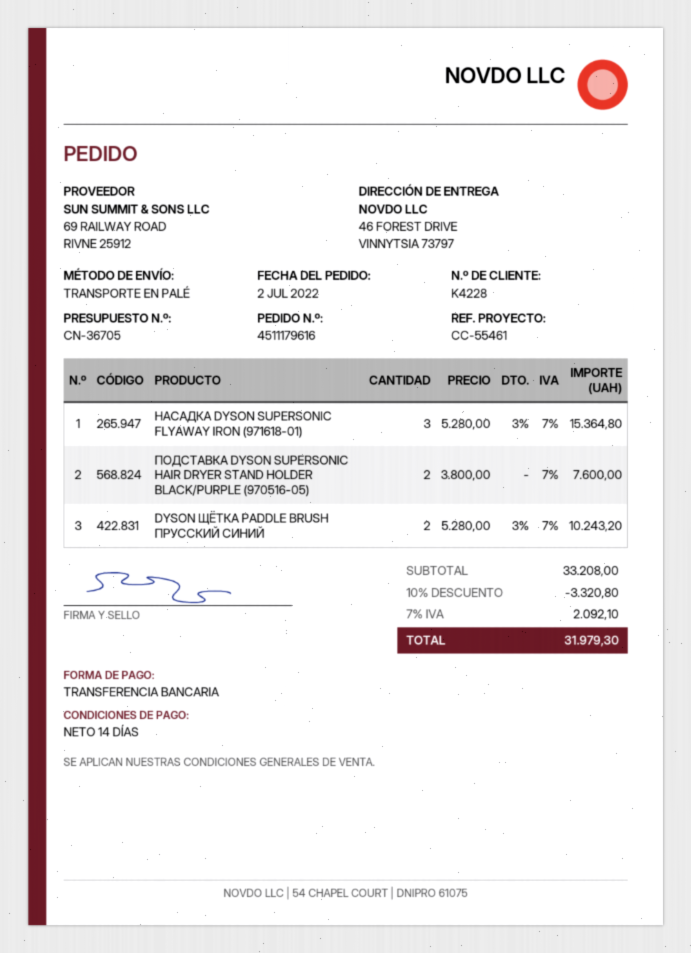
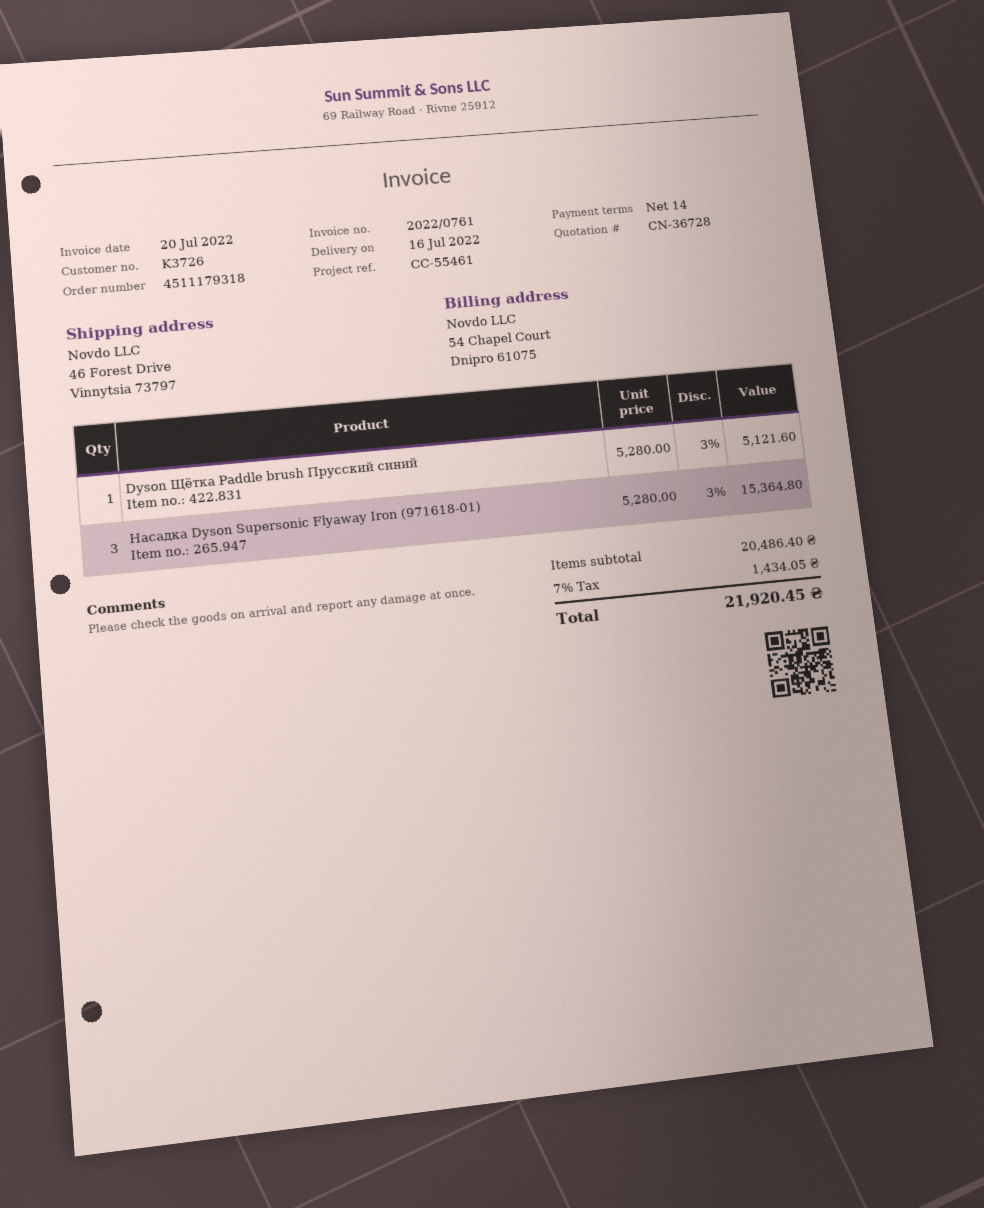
quote number: CN-36705 -> CN-36728
order number: 4511179616 -> 4511179318
customer number: K4228 -> K3726
ПОДСТАВКА DYSON SUPERSONIC HAIR DRYER STAND HOLDER BLACK/PURPLE (970516-05): 2 x 3800.00 = 7600.00 -> none
DYSON ЩЁТКА PADDLE BRUSH ПРУССКИЙ СИНИЙ: 2 x 5280.00 - 3% = 10243.20 -> 1 x 5280.00 - 3% = 5121.60
subtotal: 33208.00 -> 20486.40
discount: 10% = 3320.80 -> none
tax: 7% = 2092.10 -> 7% = 1434.05
total: 31979.30 -> 21920.45

